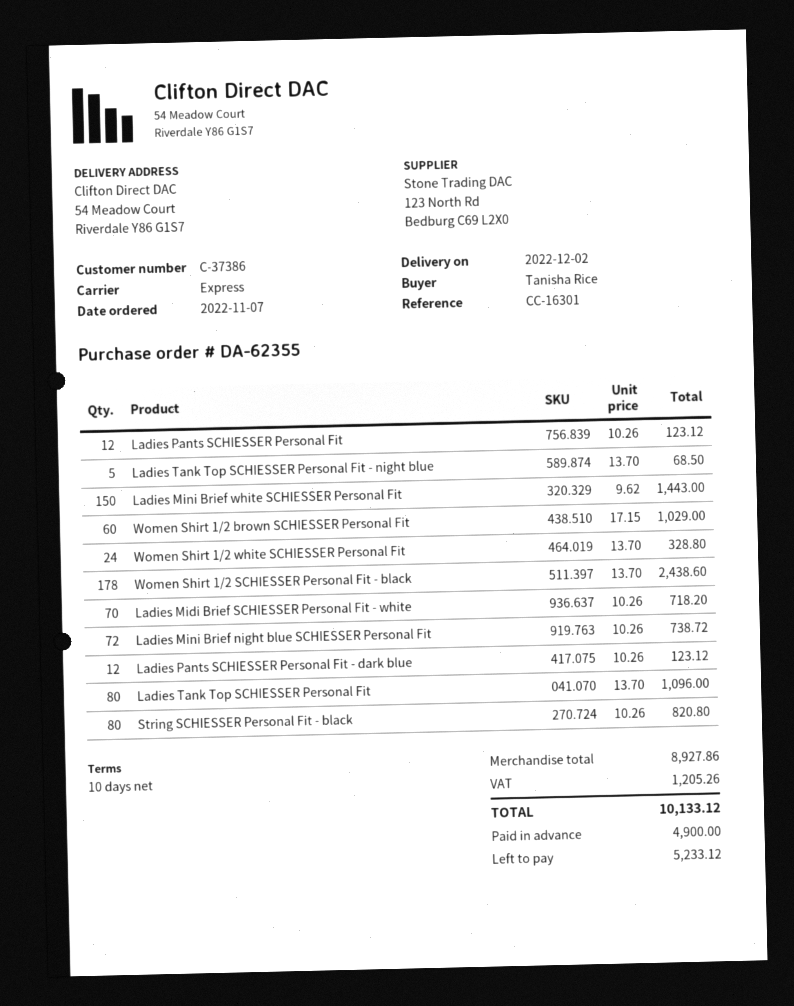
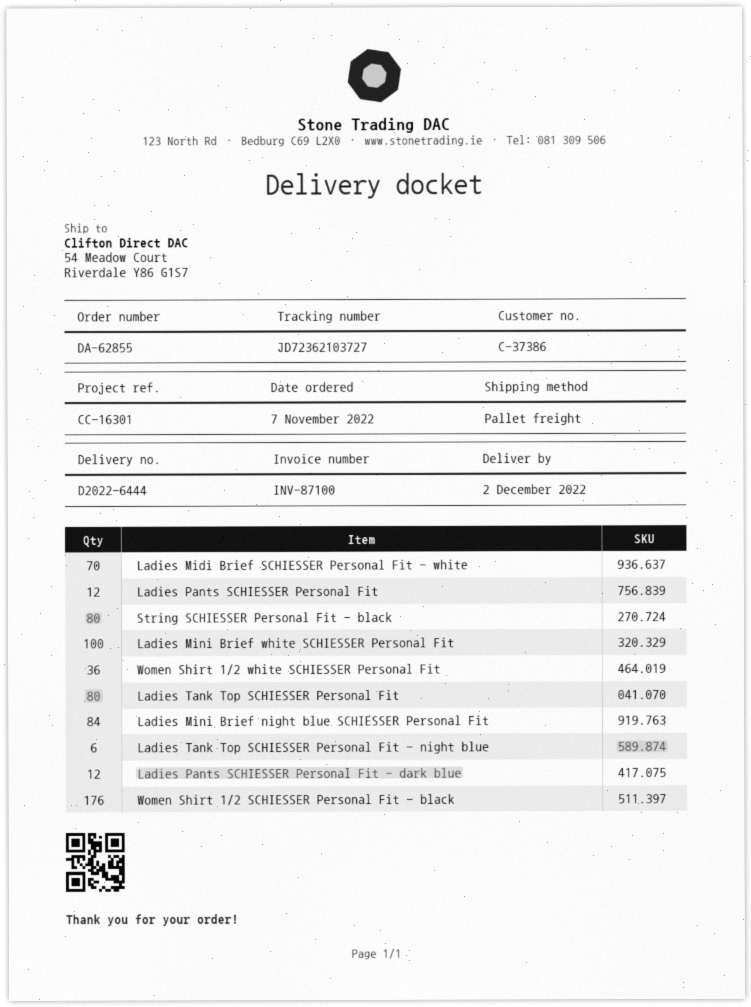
order number: DA-62355 -> DA-62855
shipping method: express -> pallet freight
Ladies Tank Top SCHIESSER Personal Fit - night blue: 5 -> 6
Ladies Mini Brief white SCHIESSER Personal Fit: 150 -> 100
Women Shirt 1/2 brown SCHIESSER Personal Fit: 60 -> none
Women Shirt 1/2 white SCHIESSER Personal Fit: 24 -> 36
Women Shirt 1/2 SCHIESSER Personal Fit - black: 178 -> 176
Ladies Mini Brief night blue SCHIESSER Personal Fit: 72 -> 84

